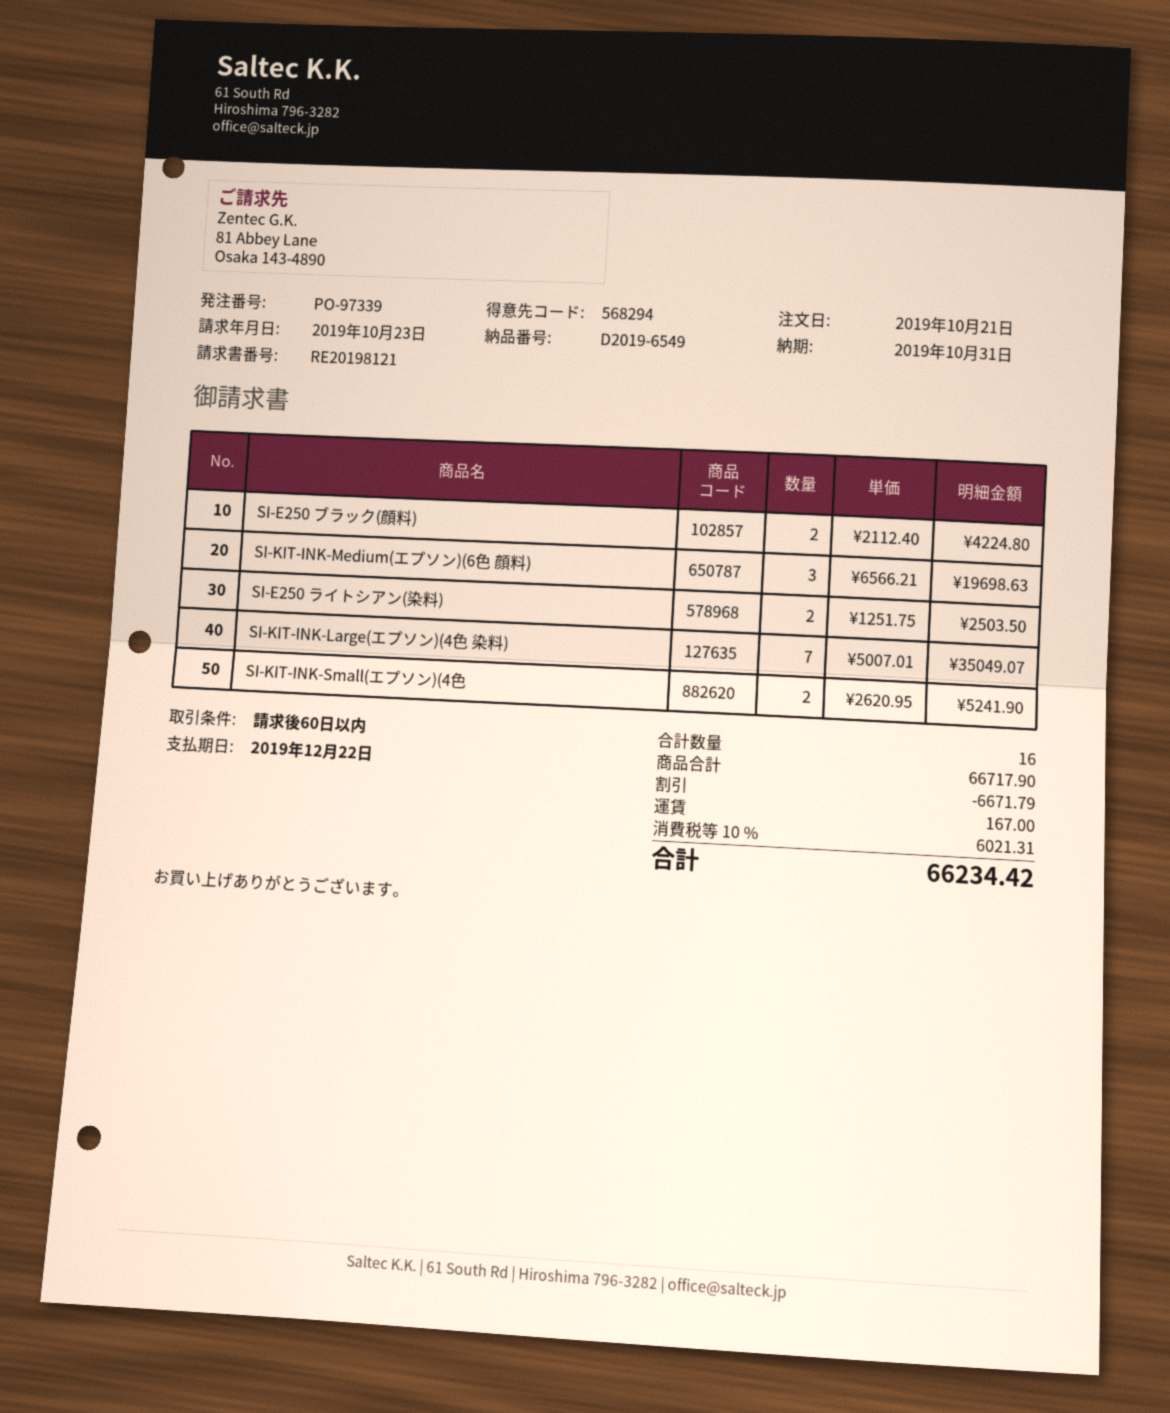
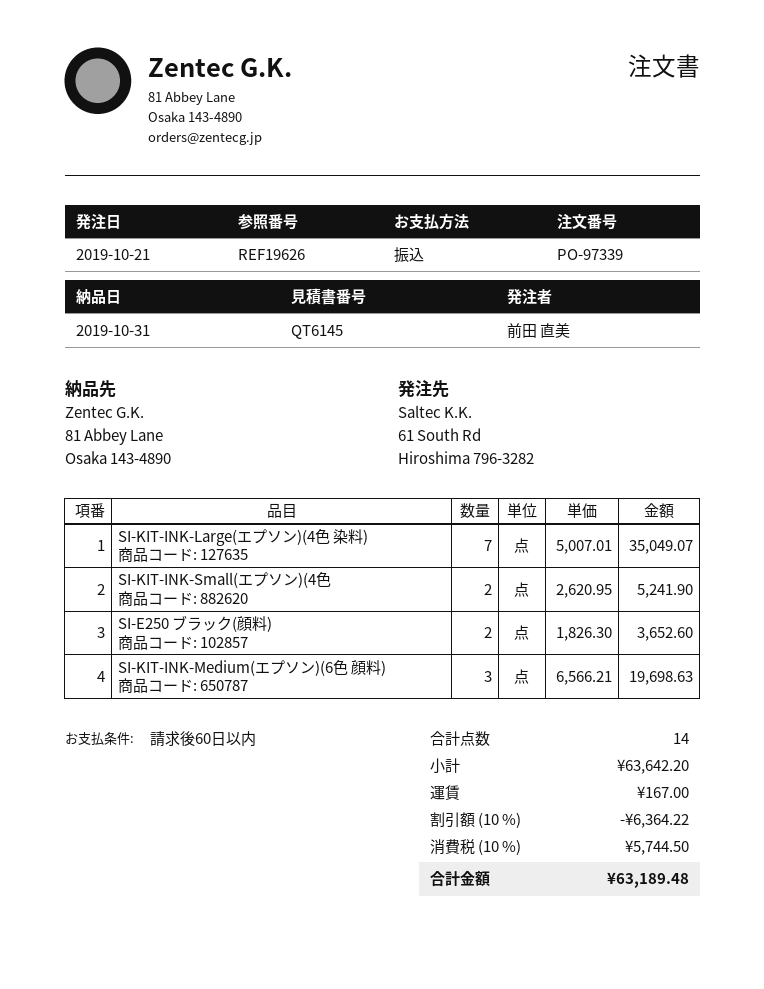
SI-E250 ブラック(顔料): 2 x 2112.40 = 4224.80 -> 2 x 1826.30 = 3652.60
SI-E250 ライトシアン(染料): 2 x 1251.75 = 2503.50 -> none
total quantity: 16 -> 14
subtotal: 66717.90 -> 63642.20
discount: 6671.79 -> 6364.22
tax: 10% = 6021.31 -> 10% = 5744.50
total: 66234.42 -> 63189.48

